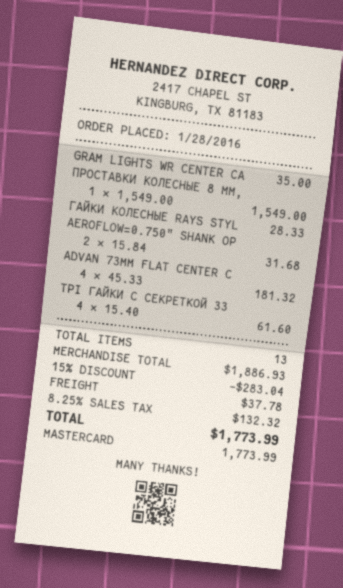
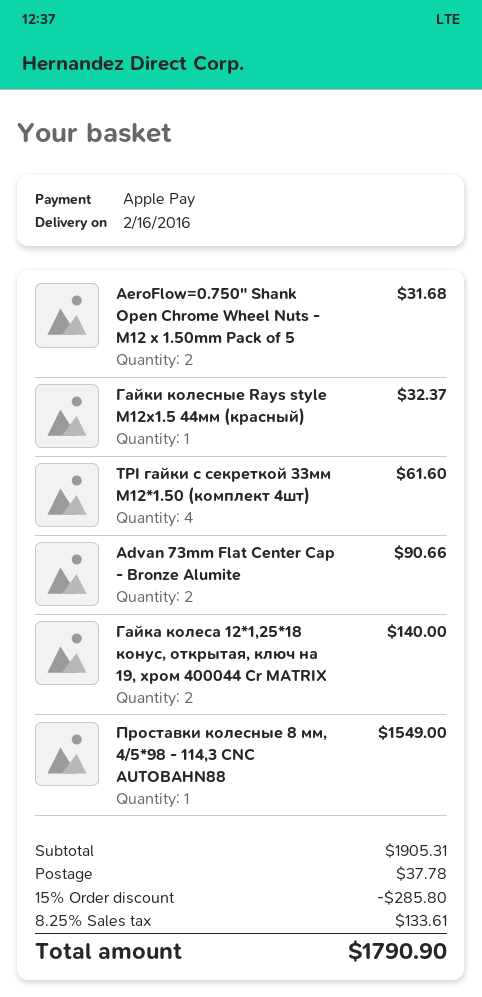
payment method: Mastercard -> Apple Pay
GRAM LIGHTS WR CENTER CA: 1 for 35.00 -> none
ГАЙКИ КОЛЕСНЫЕ RAYS STYL: 1 for 28.33 -> 1 for 32.37
ADVAN 73MM FLAT CENTER C: 4 for 181.32 -> 2 for 90.66
Гайка колеса 12*1,25*18 конус, открытая, ключ на 19, хром 400044 Cr MATRIX: none -> 2 for 140.00
subtotal: 1886.93 -> 1905.31
discount: 15% = 283.04 -> 15% = 285.80
tax: 8.25% = 132.32 -> 8.25% = 133.61
total: 1773.99 -> 1790.90

